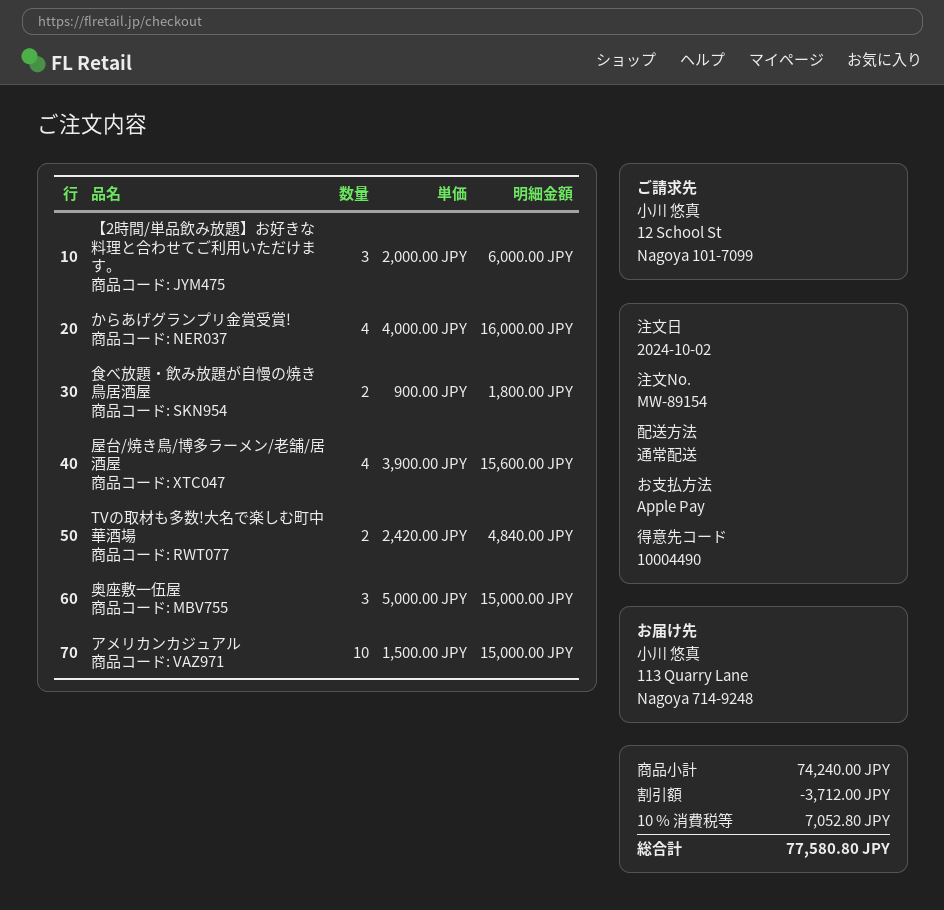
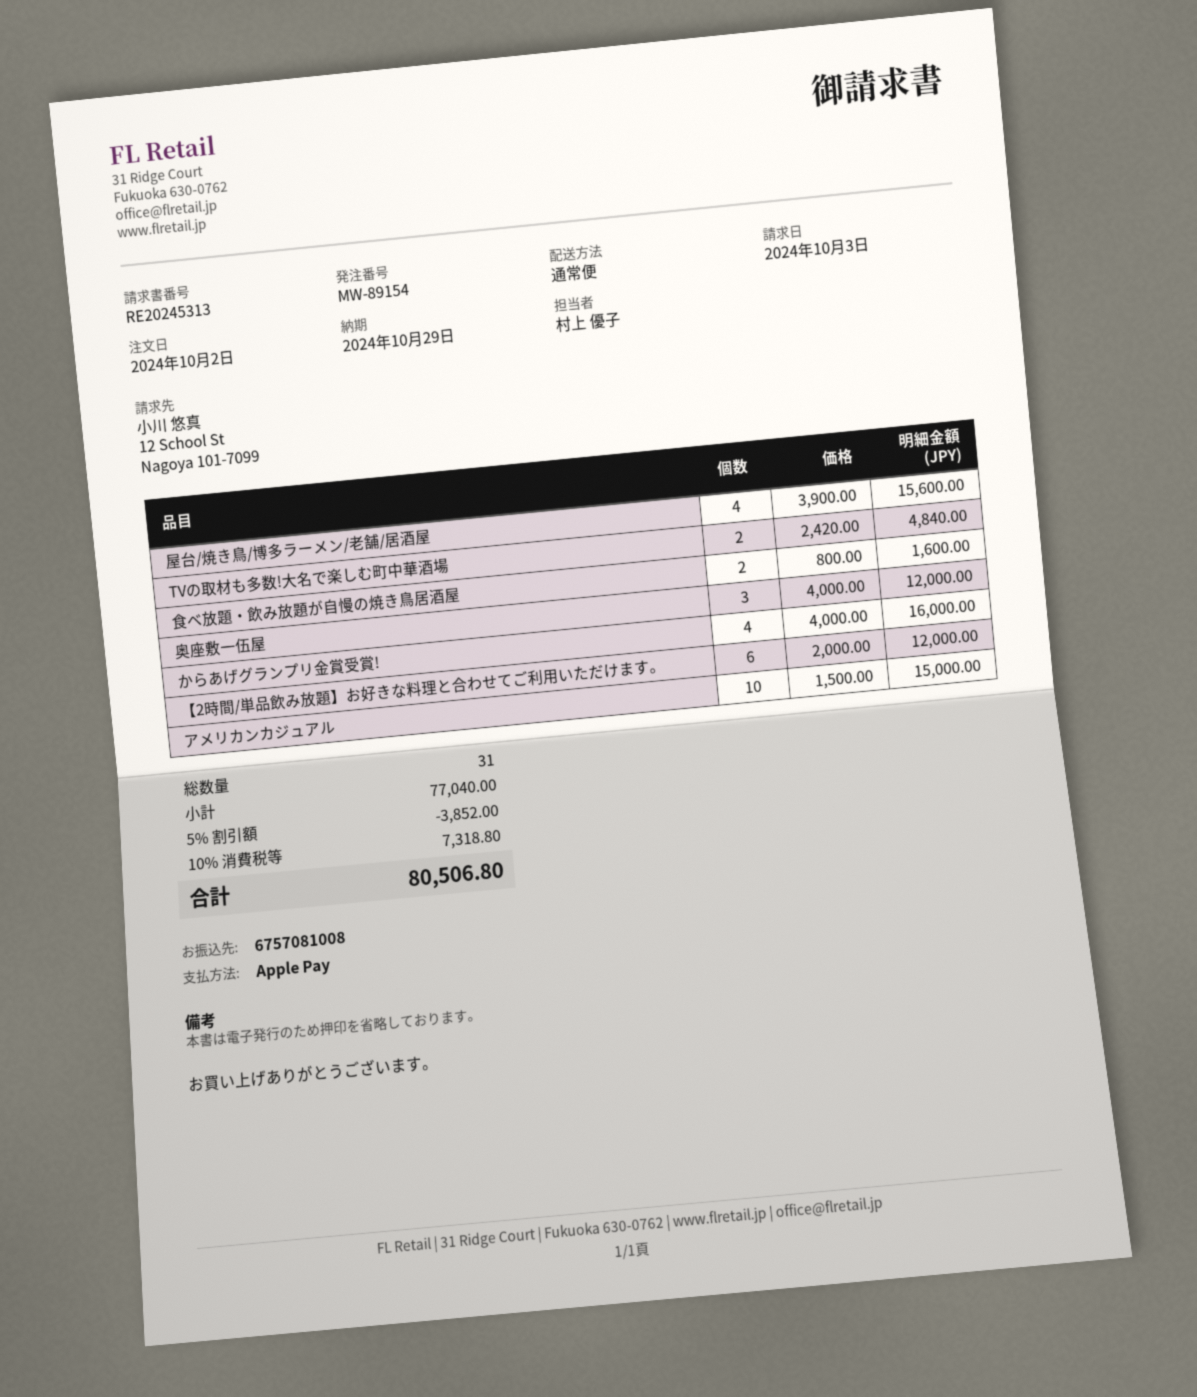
【2時間/単品飲み放題】お好きな料理と合わせてご利用いただけます。: 3 x 2000.00 = 6000.00 -> 6 x 2000.00 = 12000.00
食べ放題・飲み放題が自慢の焼き鳥居酒屋: 2 x 900.00 = 1800.00 -> 2 x 800.00 = 1600.00
奥座敷一伍屋: 3 x 5000.00 = 15000.00 -> 3 x 4000.00 = 12000.00
subtotal: 74240.00 -> 77040.00
discount: 3712.00 -> 3852.00
tax: 10% = 7052.80 -> 10% = 7318.80
total: 77580.80 -> 80506.80

